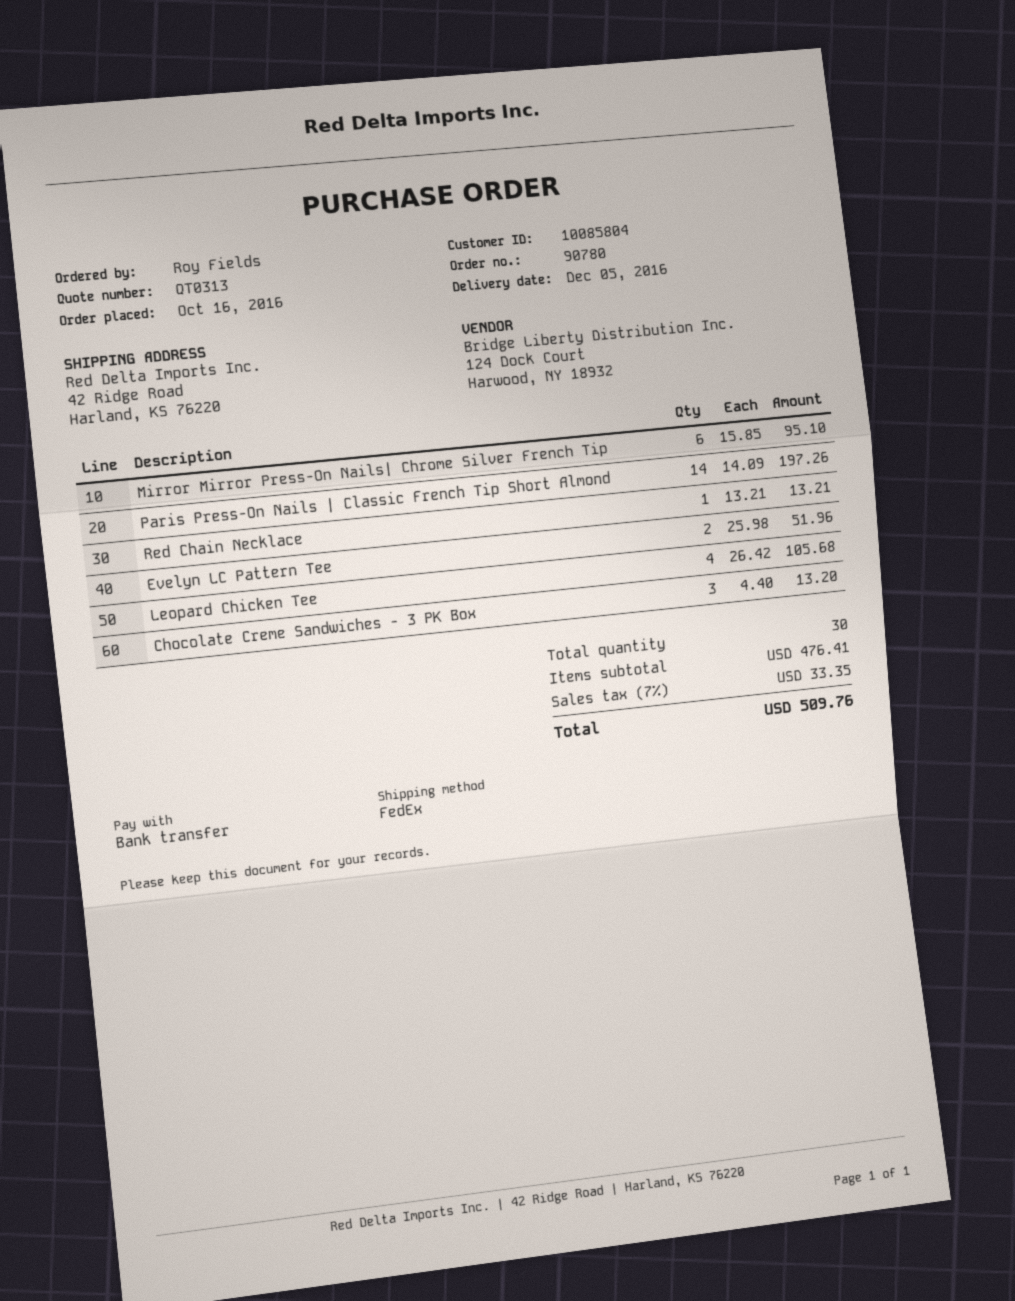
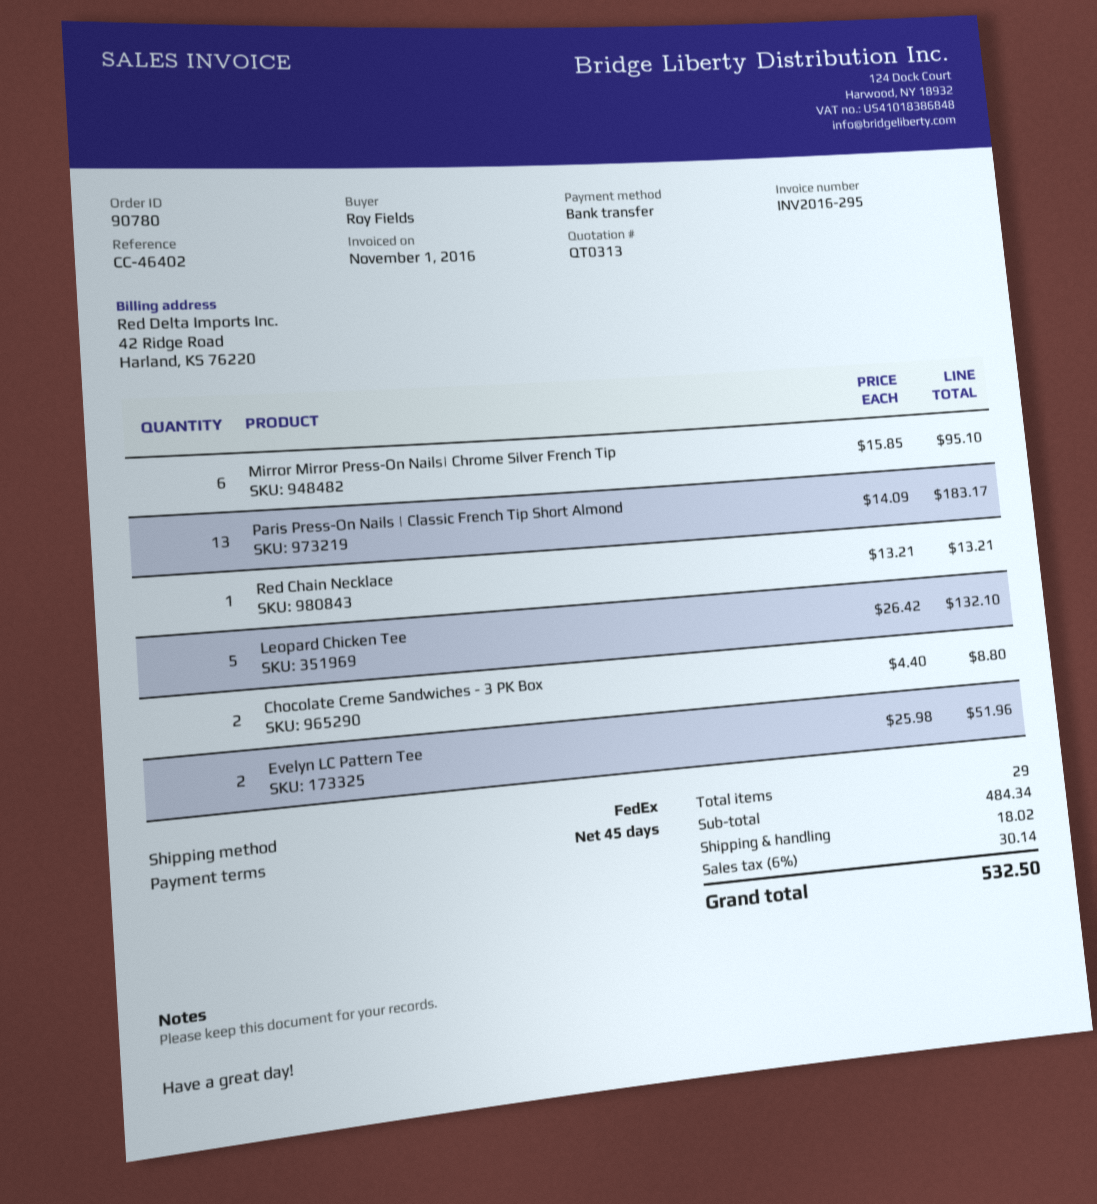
Paris Press-On Nails | Classic French Tip Short Almond: 14 x 14.09 = 197.26 -> 13 x 14.09 = 183.17
Leopard Chicken Tee: 4 x 26.42 = 105.68 -> 5 x 26.42 = 132.10
Chocolate Creme Sandwiches - 3 PK Box: 3 x 4.40 = 13.20 -> 2 x 4.40 = 8.80
total quantity: 30 -> 29
subtotal: 476.41 -> 484.34
shipping: none -> 18.02
tax: 7% = 33.35 -> 6% = 30.14
total: 509.76 -> 532.50

